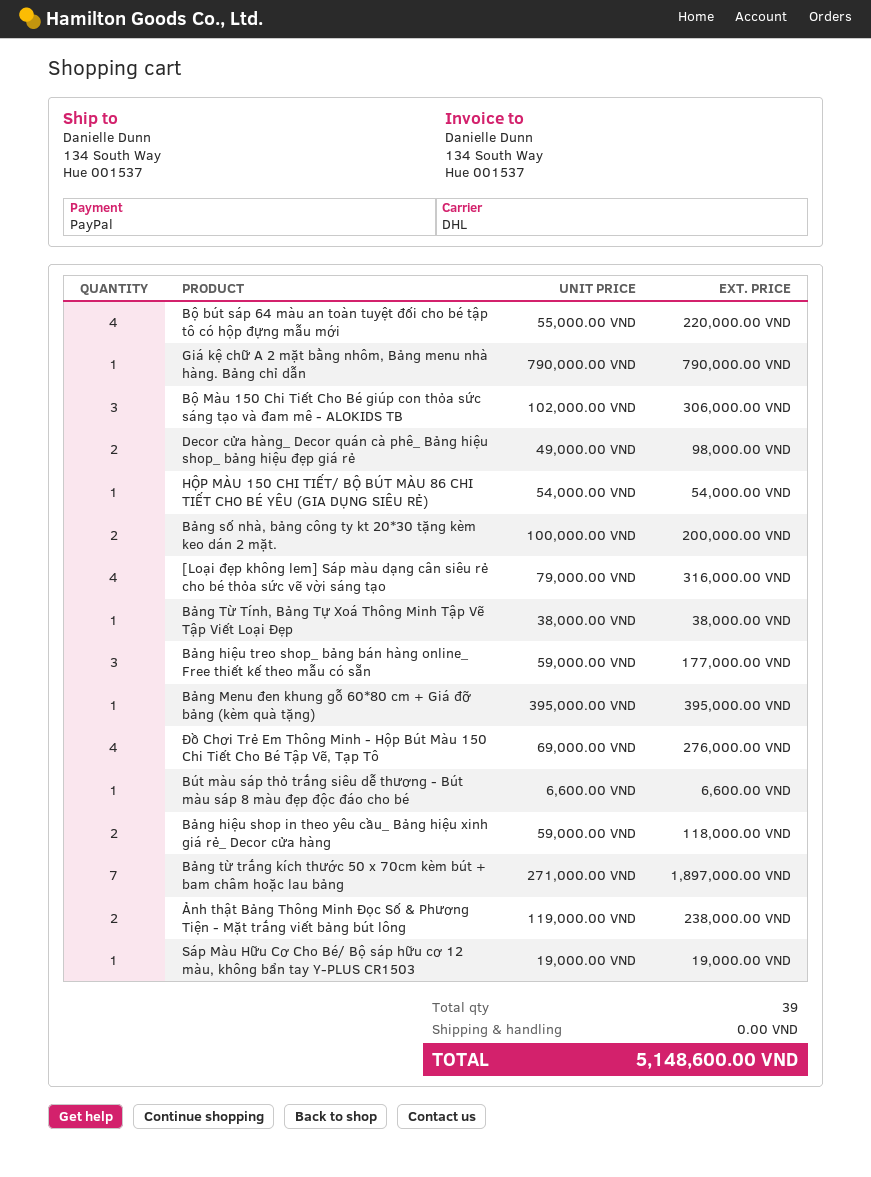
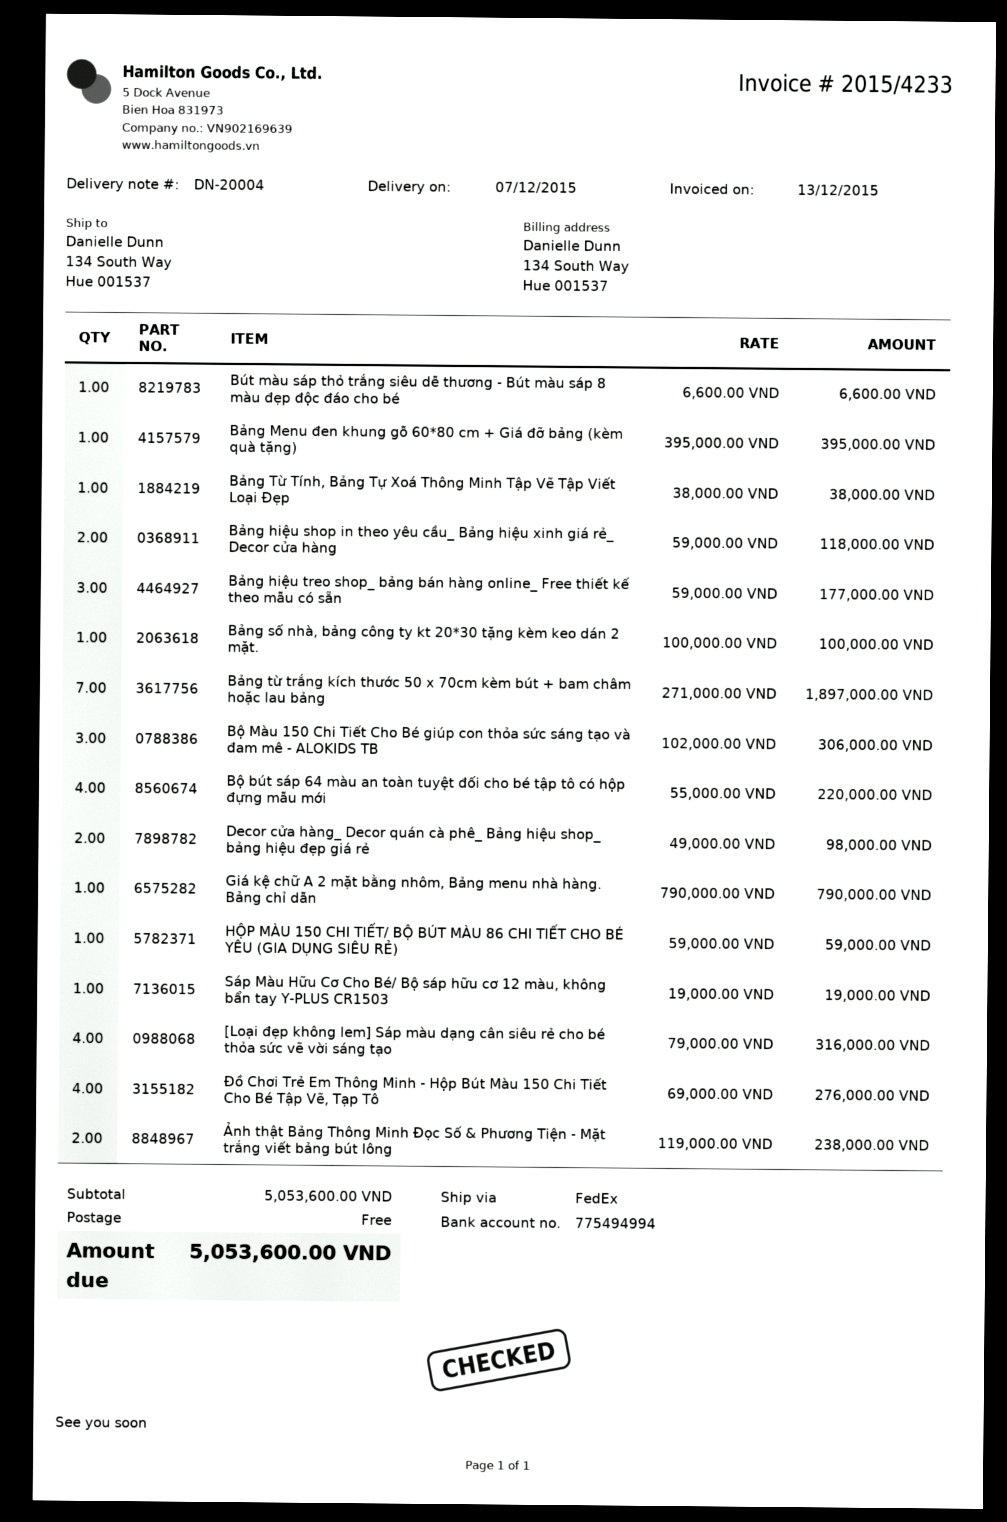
shipping method: DHL -> FedEx
HỘP MÀU 150 CHI TIẾT/ BỘ BÚT MÀU 86 CHI TIẾT CHO BÉ YÊU (GIA DỤNG SIÊU RẺ): 1 x 54000.00 = 54000.00 -> 1 x 59000.00 = 59000.00
Bảng số nhà, bảng công ty kt 20*30 tặng kèm keo dán 2 mặt.: 2 x 100000.00 = 200000.00 -> 1 x 100000.00 = 100000.00
total: 5148600.00 -> 5053600.00

